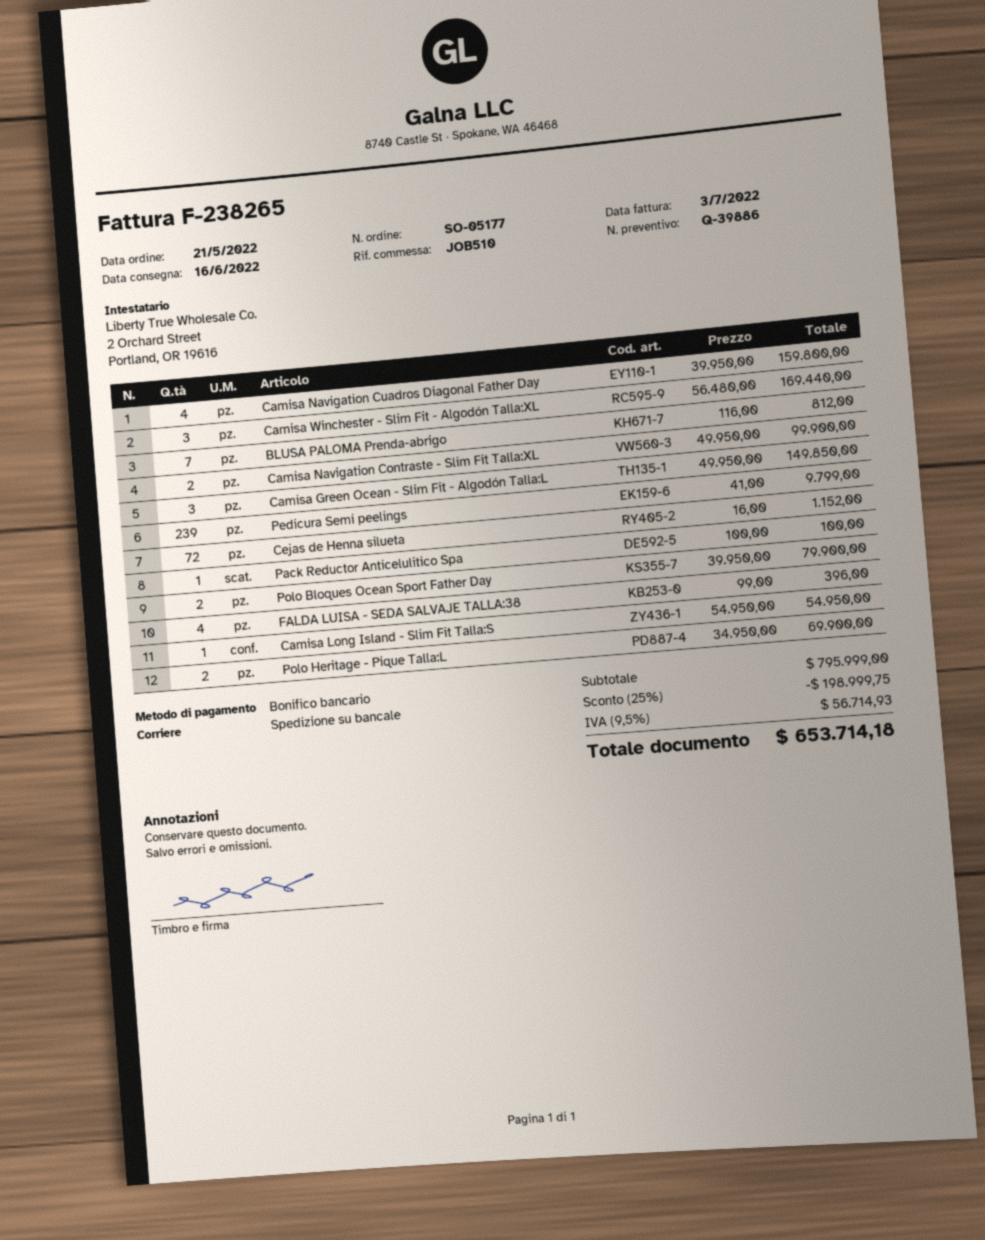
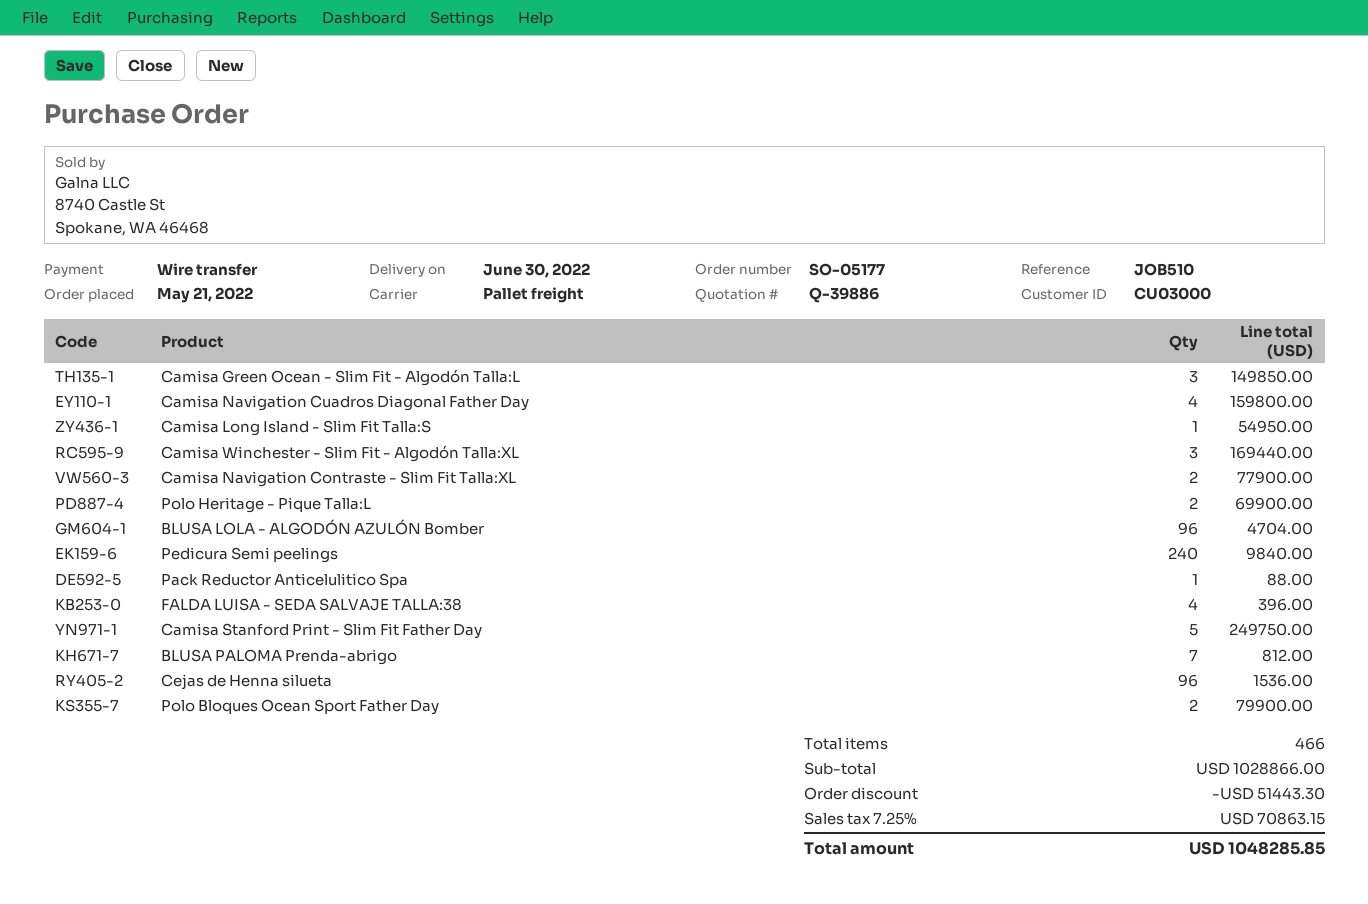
delivery date: 2022-06-16 -> 2022-06-30
Camisa Navigation Contraste - Slim Fit Talla:XL: 2 for 99900.00 -> 2 for 77900.00
Pedicura Semi peelings: 239 for 9799.00 -> 240 for 9840.00
Cejas de Henna silueta: 72 for 1152.00 -> 96 for 1536.00
Pack Reductor Anticelulitico Spa: 1 for 100.00 -> 1 for 88.00
BLUSA LOLA - ALGODÓN AZULÓN Bomber: none -> 96 for 4704.00
Camisa Stanford Print - Slim Fit Father Day: none -> 5 for 249750.00
subtotal: 795999.00 -> 1028866.00
discount: 198999.75 -> 51443.30
tax: 9.5% = 56714.93 -> 7.25% = 70863.15
total: 653714.18 -> 1048285.85

